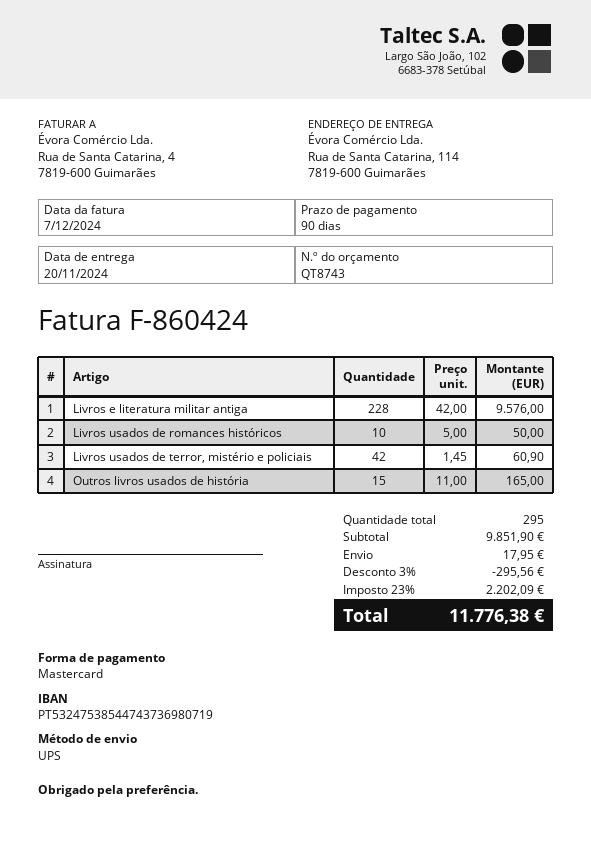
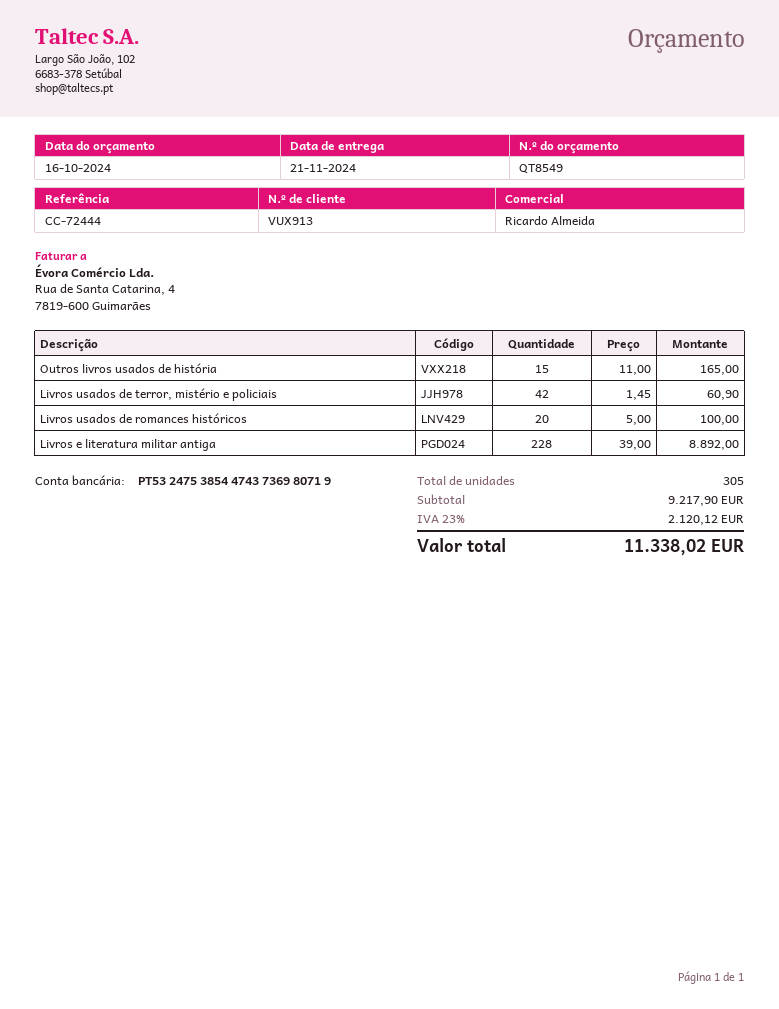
quote number: QT8743 -> QT8549
delivery date: 2024-11-20 -> 2024-11-21
Livros e literatura militar antiga: 228 x 42.00 = 9576.00 -> 228 x 39.00 = 8892.00
Livros usados de romances históricos: 10 x 5.00 = 50.00 -> 20 x 5.00 = 100.00
total quantity: 295 -> 305
subtotal: 9851.90 -> 9217.90
discount: 3% = 295.56 -> none
shipping: 17.95 -> none
tax: 23% = 2202.09 -> 23% = 2120.12
total: 11776.38 -> 11338.02

